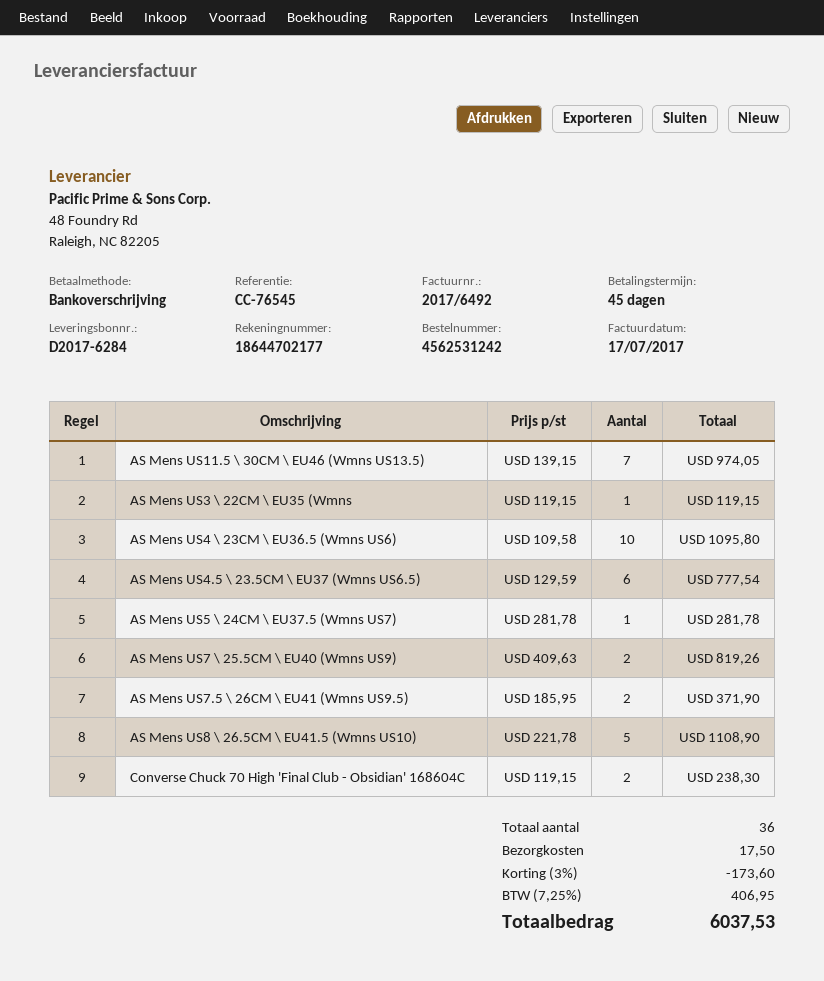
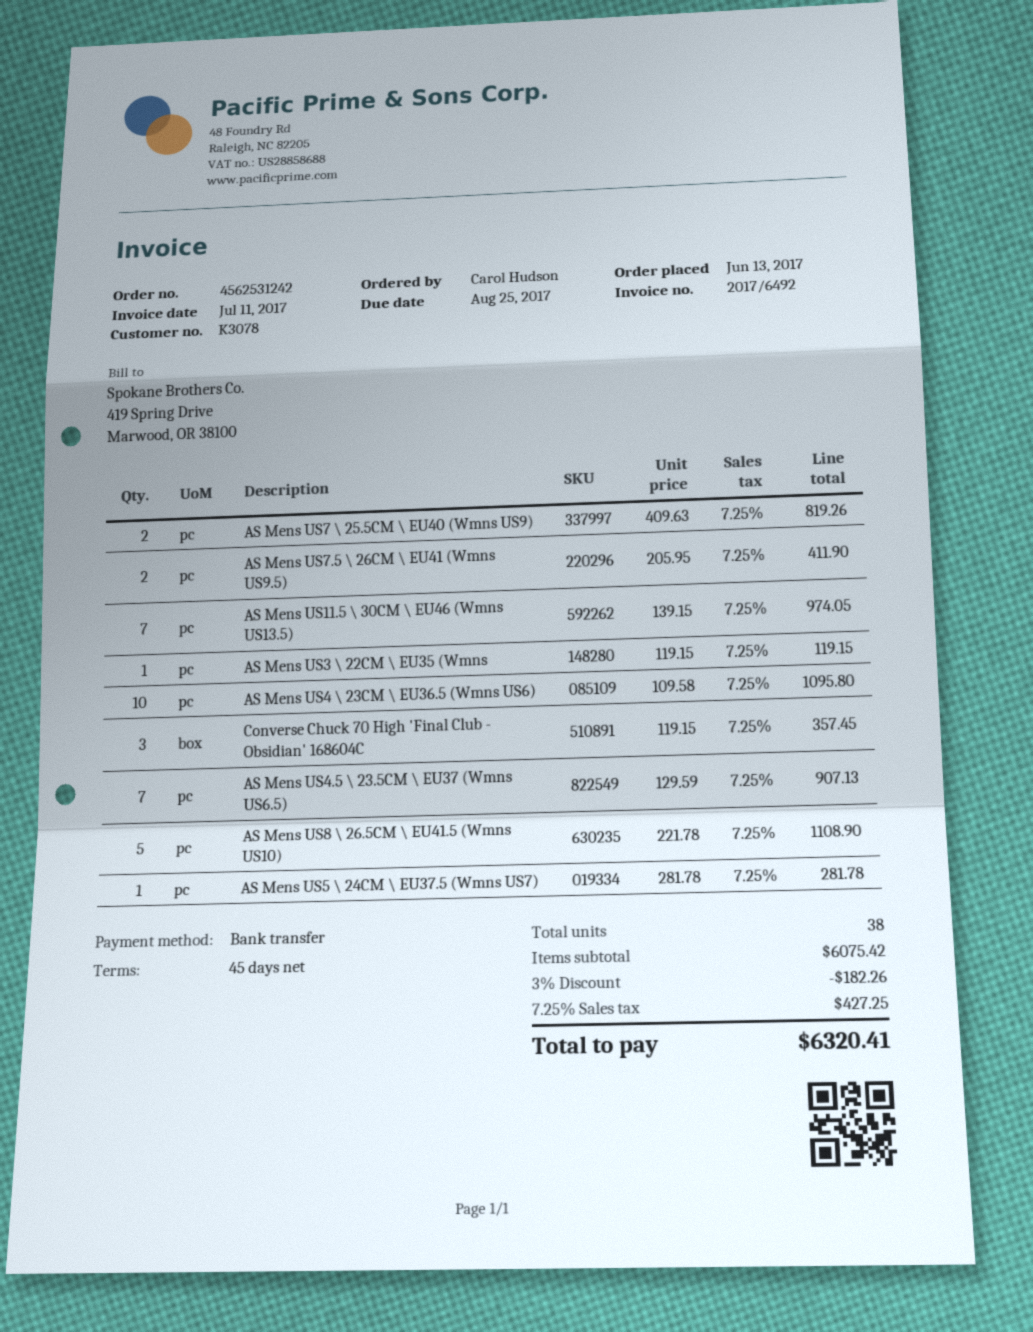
invoice date: 2017-07-17 -> 2017-07-11
AS Mens US4.5 \ 23.5CM \ EU37 (Wmns US6.5): 6 x 129.59 = 777.54 -> 7 x 129.59 = 907.13
AS Mens US7.5 \ 26CM \ EU41 (Wmns US9.5): 2 x 185.95 = 371.90 -> 2 x 205.95 = 411.90
Converse Chuck 70 High 'Final Club - Obsidian' 168604C: 2 x 119.15 = 238.30 -> 3 x 119.15 = 357.45
total quantity: 36 -> 38
discount: 3% = 173.60 -> 3% = 182.26
shipping: 17.50 -> none
tax: 7.25% = 406.95 -> 7.25% = 427.25
total: 6037.53 -> 6320.41

